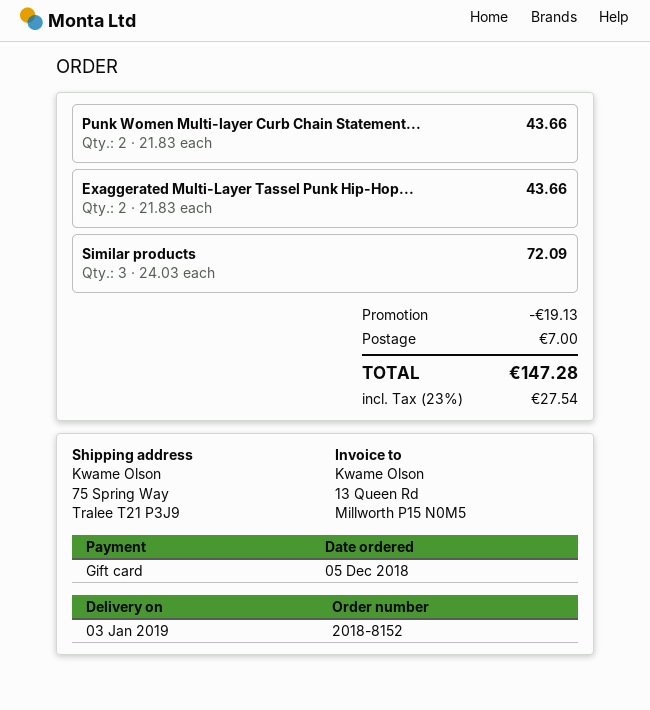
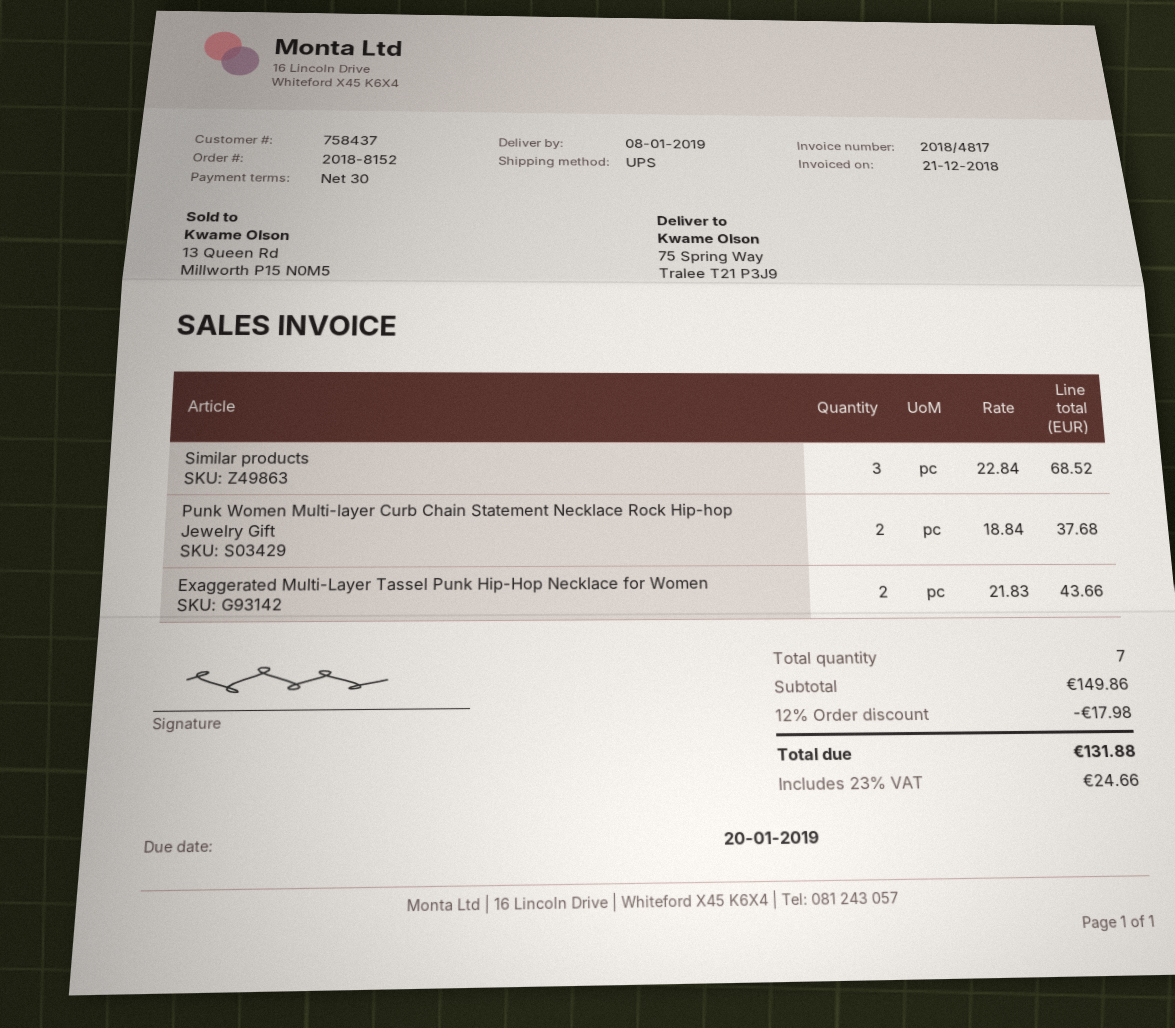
delivery date: 2019-01-03 -> 2019-01-08
Punk Women Multi-layer Curb Chain Statement...: 2 x 21.83 = 43.66 -> 2 x 18.84 = 37.68
Similar products: 3 x 24.03 = 72.09 -> 3 x 22.84 = 68.52
discount: 19.13 -> 17.98
shipping: 7.00 -> none
tax: 23% = 27.54 -> 23% = 24.66
total: 147.28 -> 131.88

